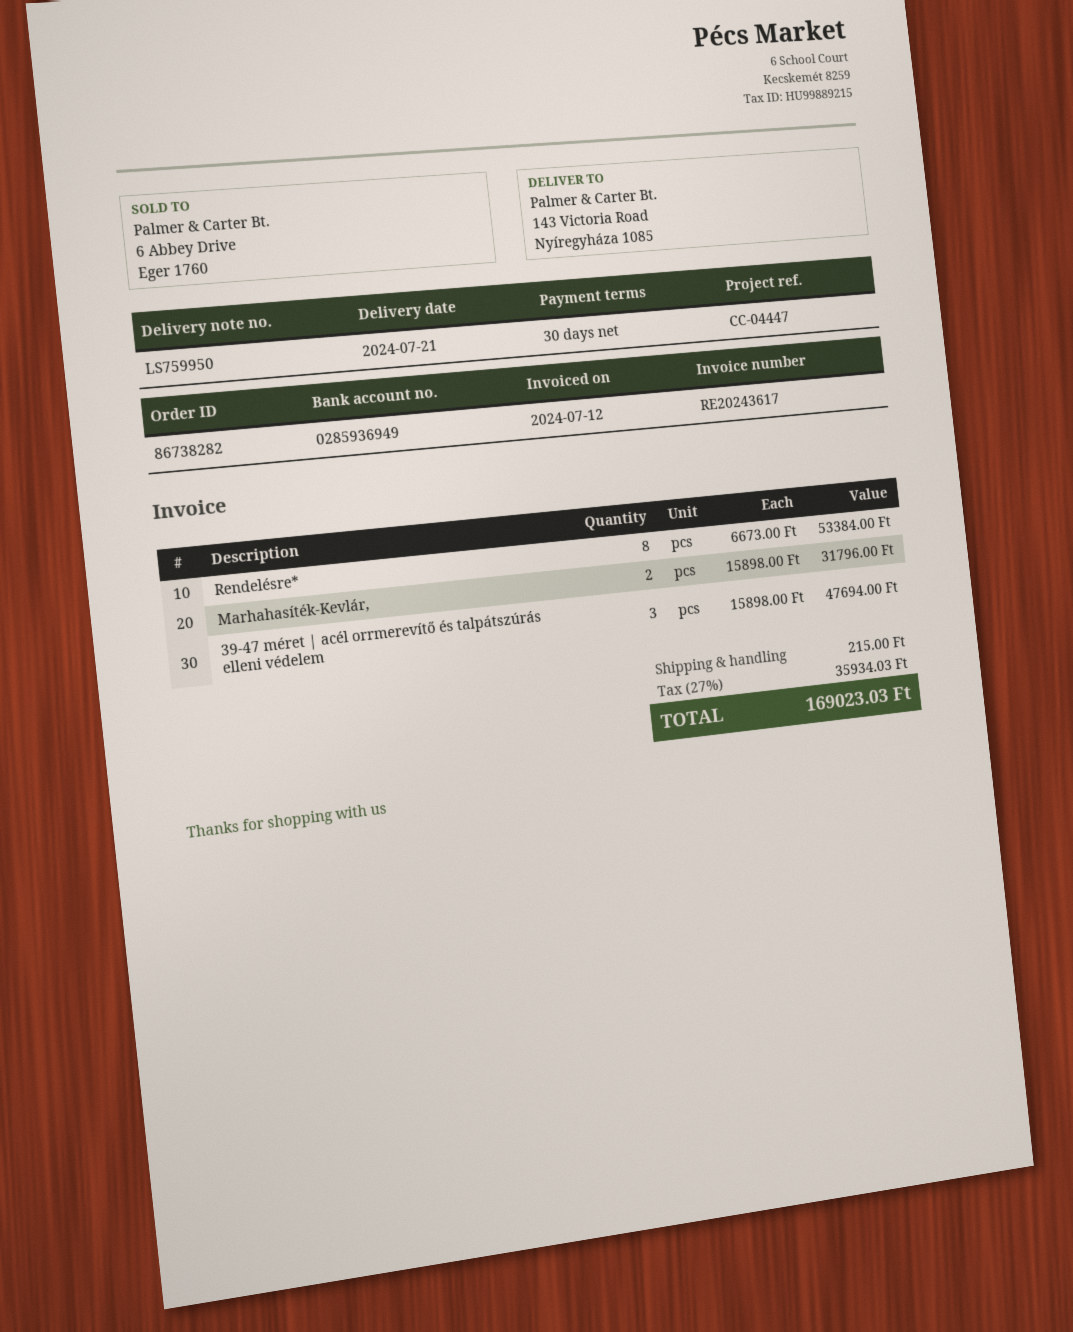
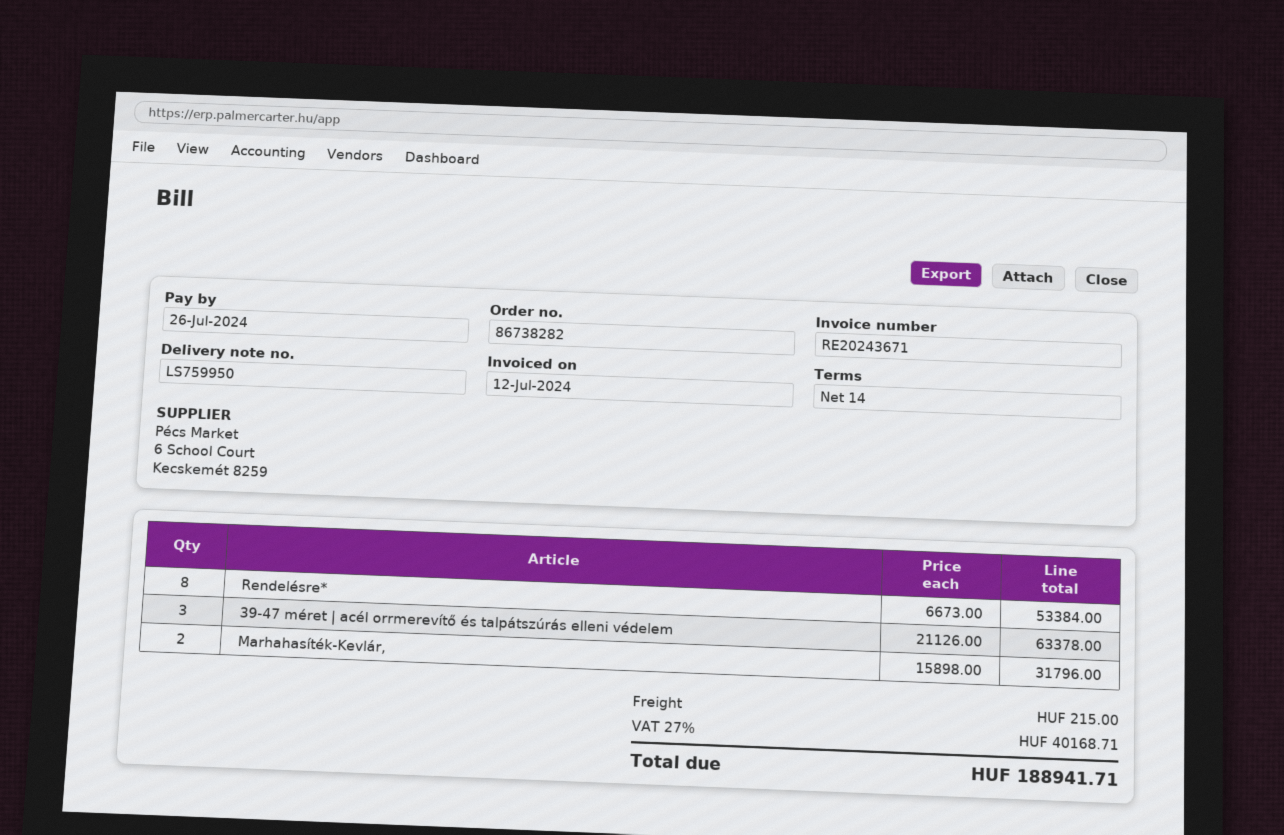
invoice number: RE20243617 -> RE20243671
payment terms: 30 days -> 14 days
39-47 méret | acél orrmerevítő és talpátszúrás elleni védelem: 3 x 15898.00 = 47694.00 -> 3 x 21126.00 = 63378.00
tax: 27% = 35934.03 -> 27% = 40168.71
total: 169023.03 -> 188941.71

